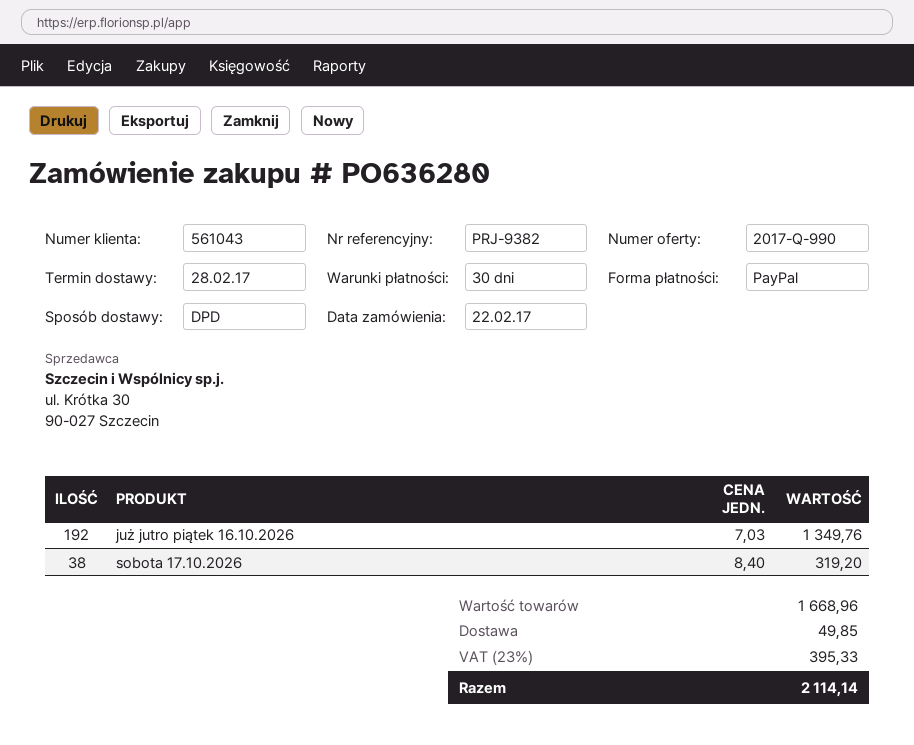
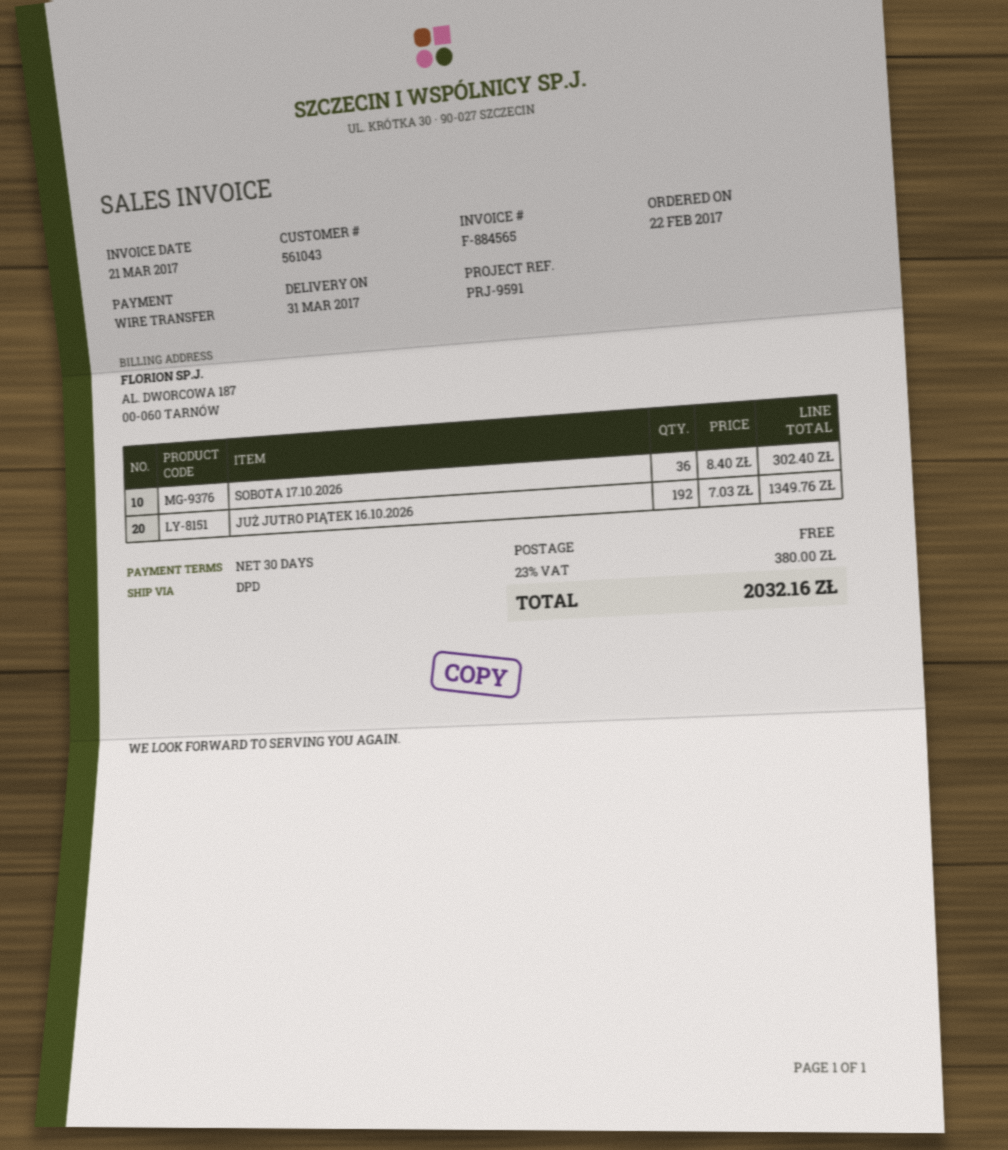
delivery date: 2017-02-28 -> 2017-03-31
reference: PRJ-9382 -> PRJ-9591
payment method: PayPal -> bank transfer
sobota 17.10.2026: 38 x 8.40 = 319.20 -> 36 x 8.40 = 302.40
shipping: 49.85 -> 0.00
tax: 23% = 395.33 -> 23% = 380.00
total: 2114.14 -> 2032.16

